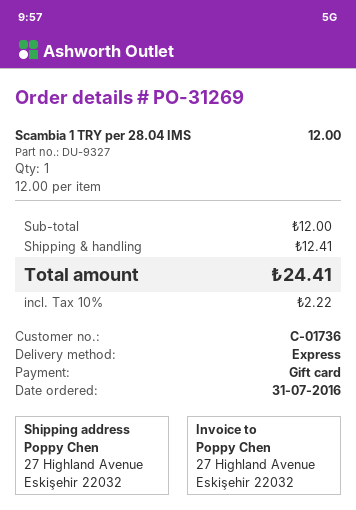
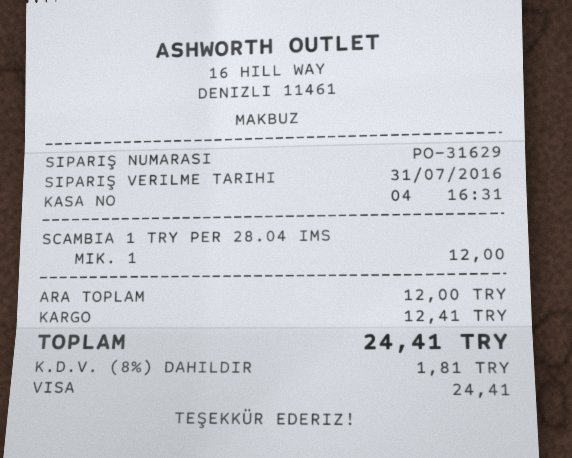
order number: PO-31269 -> PO-31629
payment method: gift card -> Visa
tax: 10% = 2.22 -> 8% = 1.81

